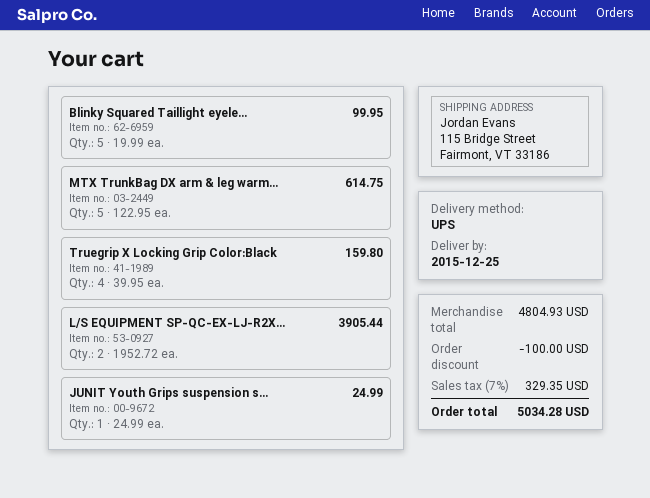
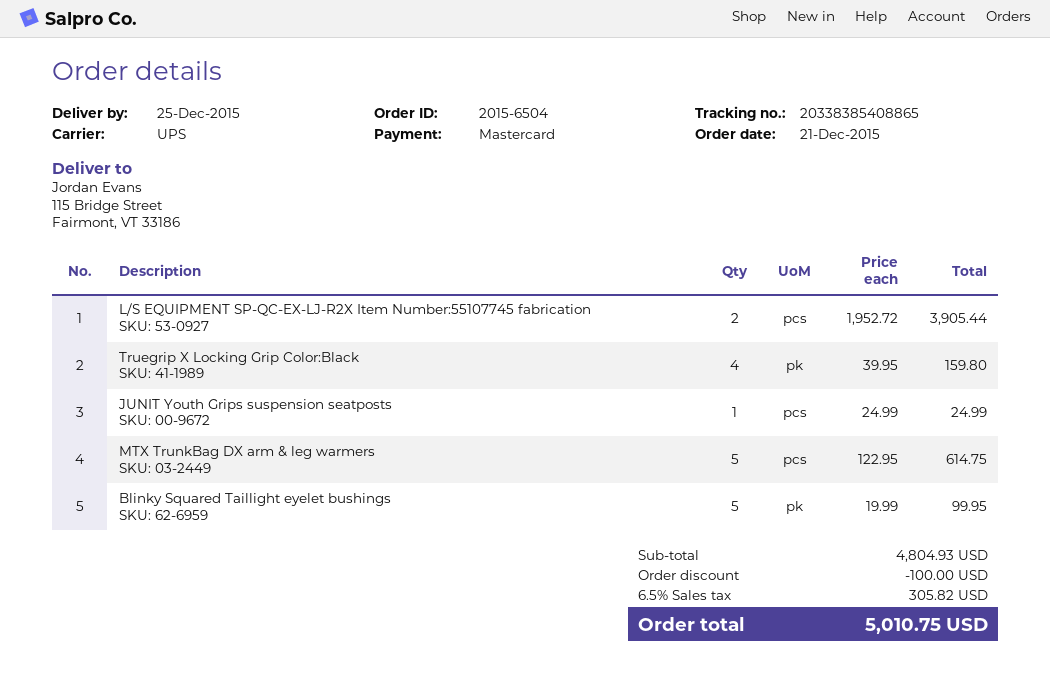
tax: 7% = 329.35 -> 6.5% = 305.82
total: 5034.28 -> 5010.75

